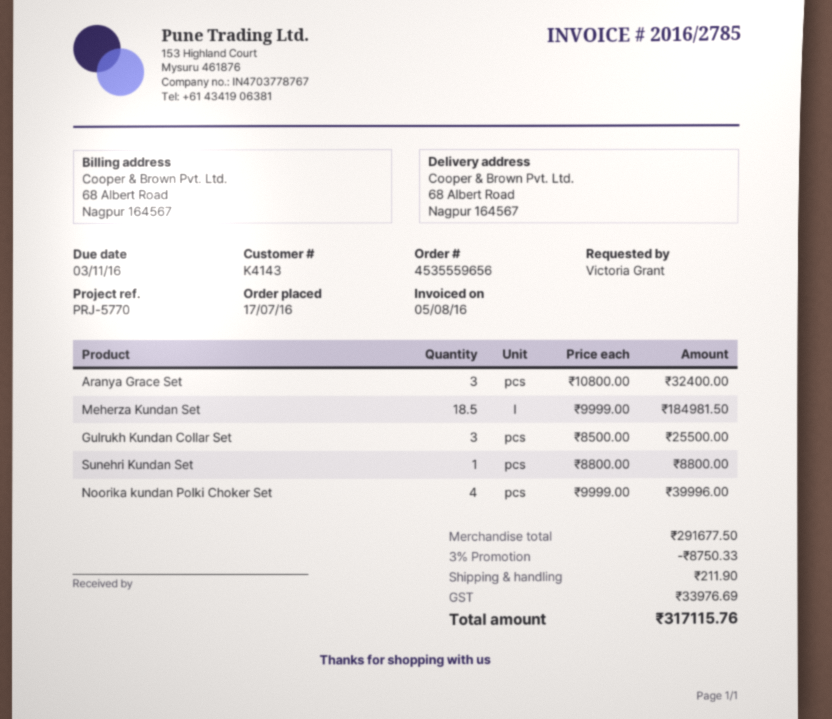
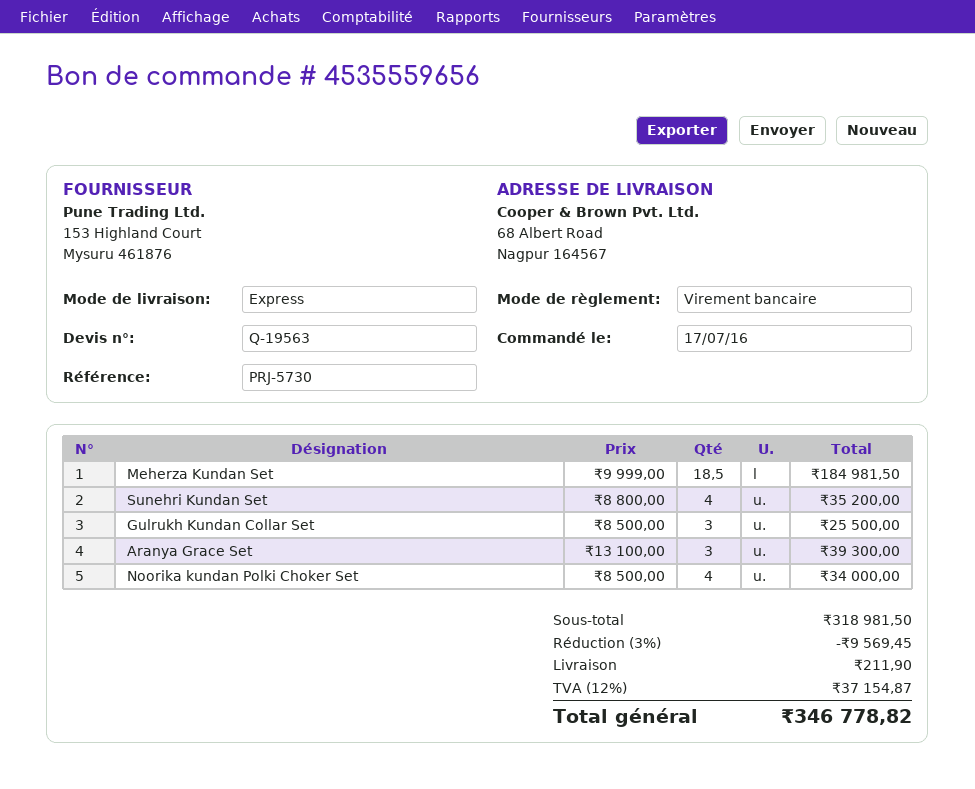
reference: PRJ-5770 -> PRJ-5730
Aranya Grace Set: 3 x 10800.00 = 32400.00 -> 3 x 13100.00 = 39300.00
Sunehri Kundan Set: 1 x 8800.00 = 8800.00 -> 4 x 8800.00 = 35200.00
Noorika kundan Polki Choker Set: 4 x 9999.00 = 39996.00 -> 4 x 8500.00 = 34000.00
subtotal: 291677.50 -> 318981.50
discount: 3% = 8750.33 -> 3% = 9569.45
tax: 33976.69 -> 37154.87
total: 317115.76 -> 346778.82

